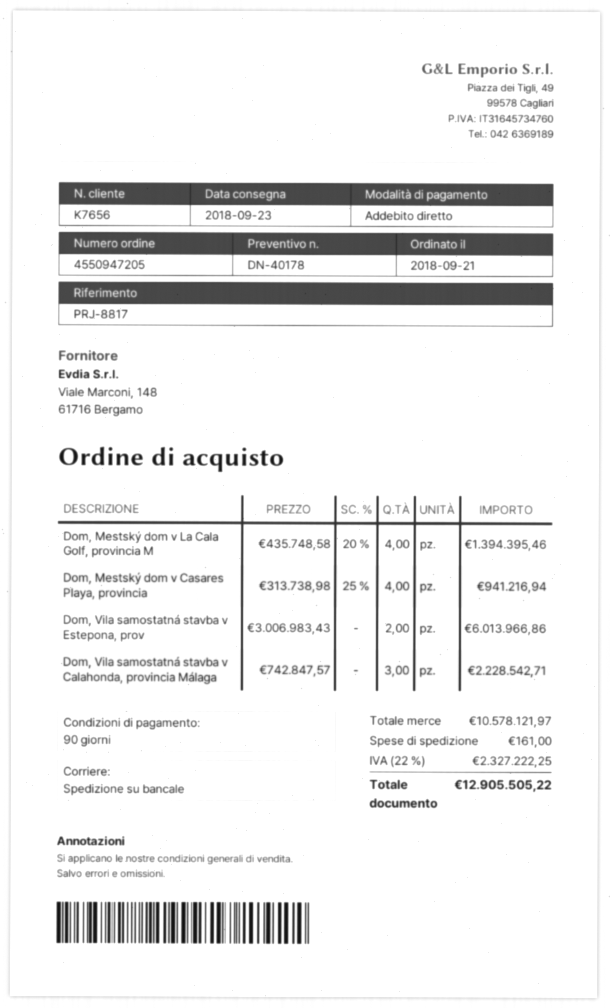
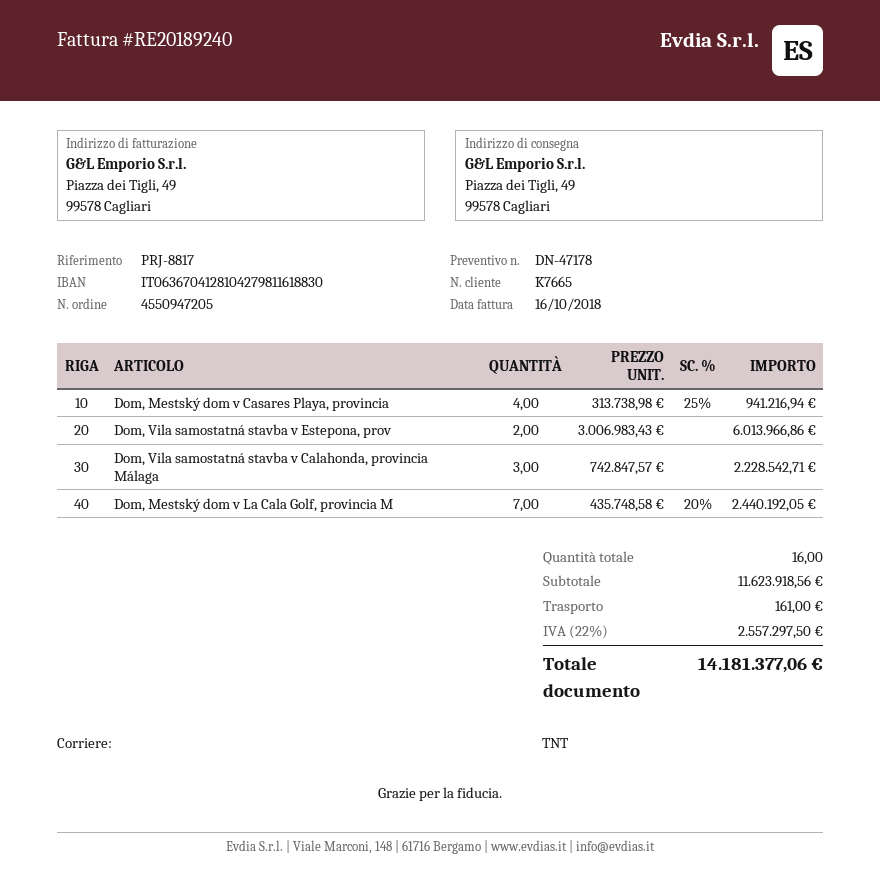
quote number: DN-40178 -> DN-47178
customer number: K7656 -> K7665
shipping method: pallet freight -> TNT
Dom, Mestský dom v La Cala Golf, provincia M: 4 x 435748.58 - 20% = 1394395.46 -> 7 x 435748.58 - 20% = 2440192.05
subtotal: 10578121.97 -> 11623918.56
tax: 22% = 2327222.25 -> 22% = 2557297.50
total: 12905505.22 -> 14181377.06

